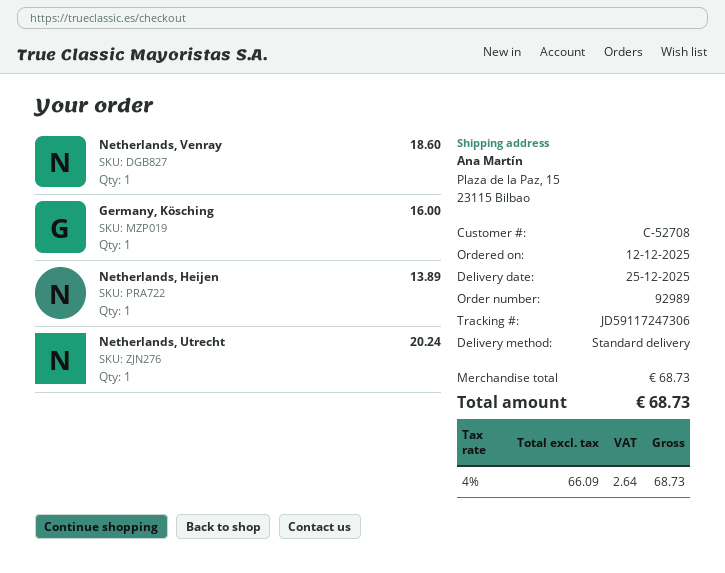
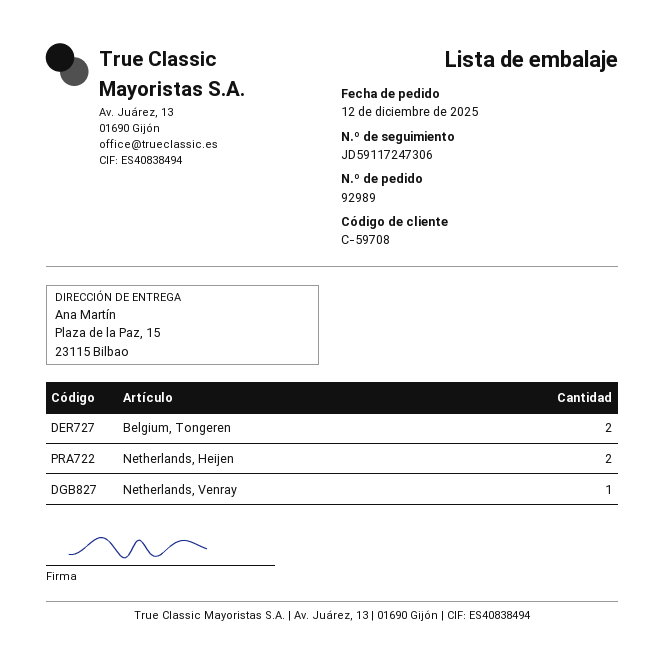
customer number: C-52708 -> C-59708
Germany, Kösching: 1 -> none
Netherlands, Heijen: 1 -> 2
Netherlands, Utrecht: 1 -> none
Belgium, Tongeren: none -> 2

